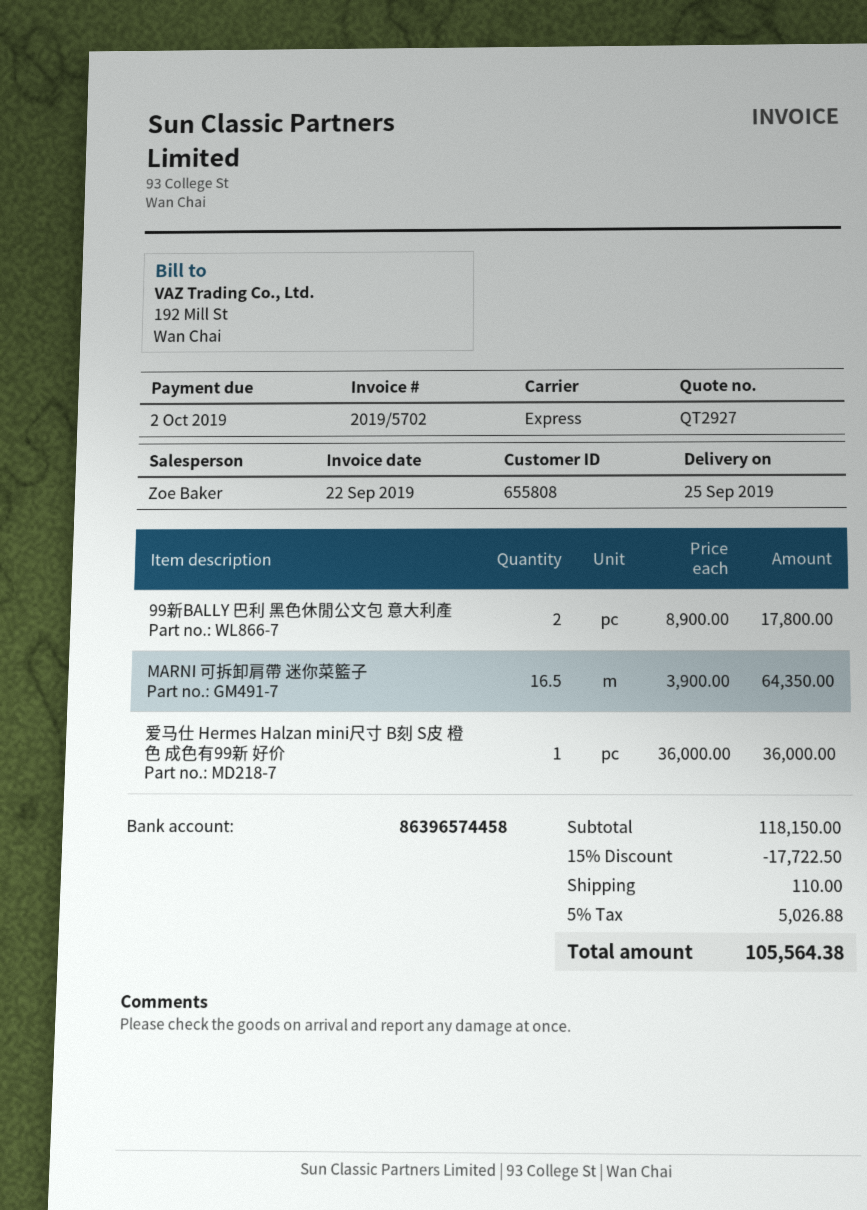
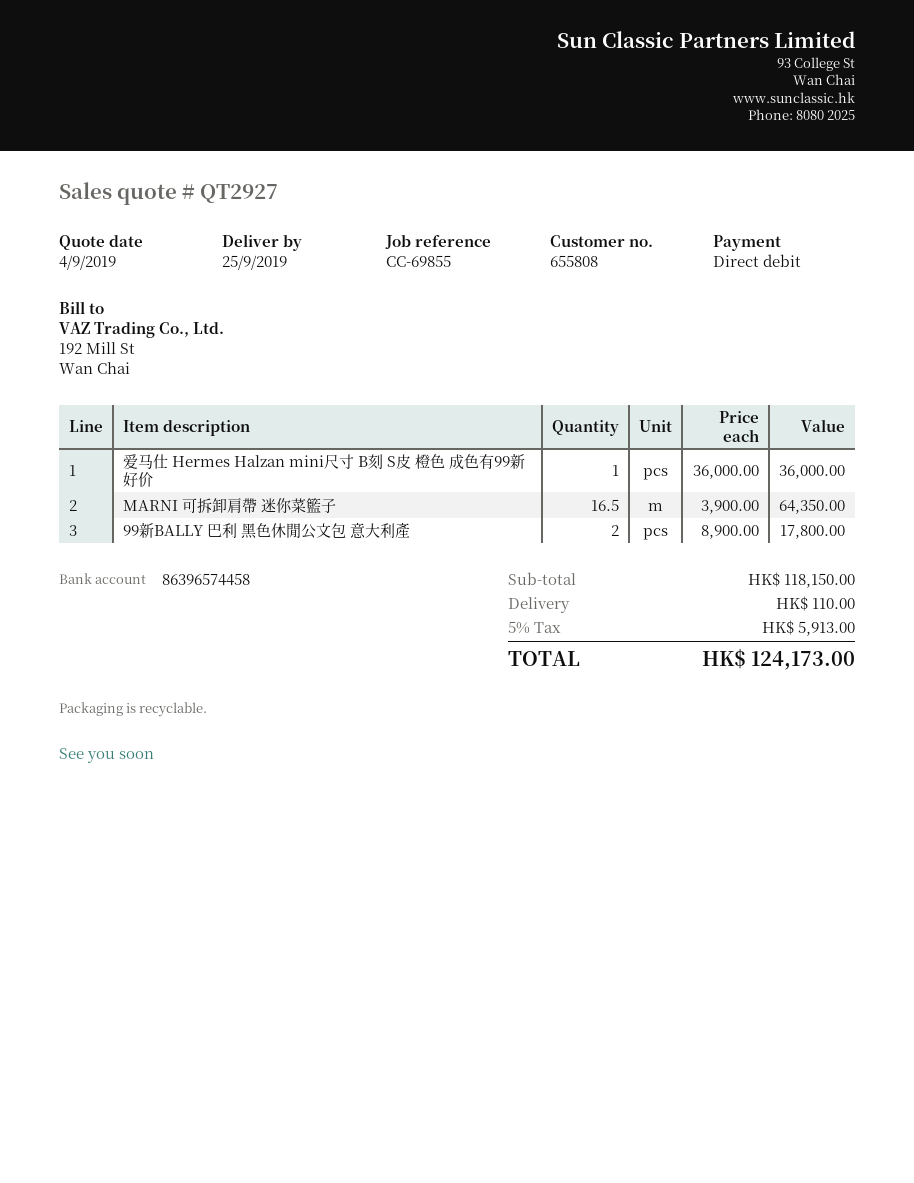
discount: 15% = 17722.50 -> none
tax: 5% = 5026.88 -> 5% = 5913.00
total: 105564.38 -> 124173.00

